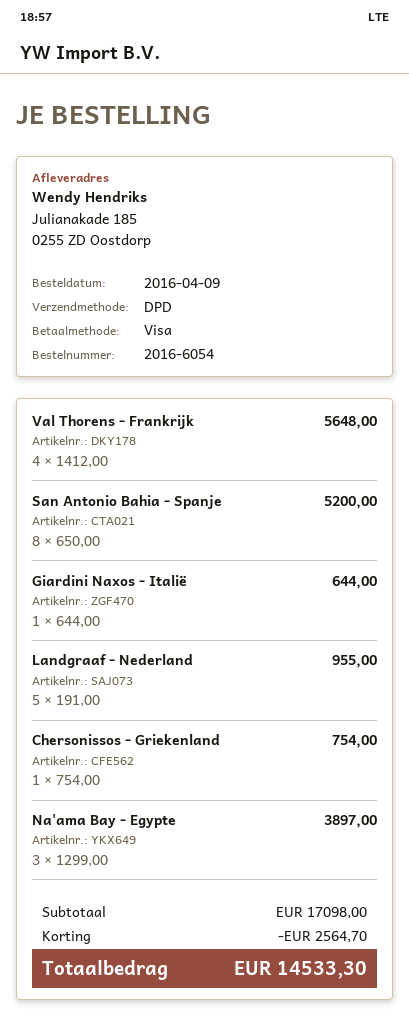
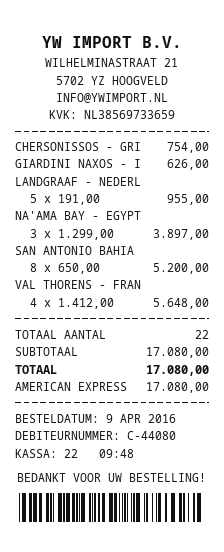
payment method: Visa -> American Express
Giardini Naxos - Italië: 1 x 644.00 = 644.00 -> 1 x 626.00 = 626.00
subtotal: 17098.00 -> 17080.00
discount: 2564.70 -> none
total: 14533.30 -> 17080.00

